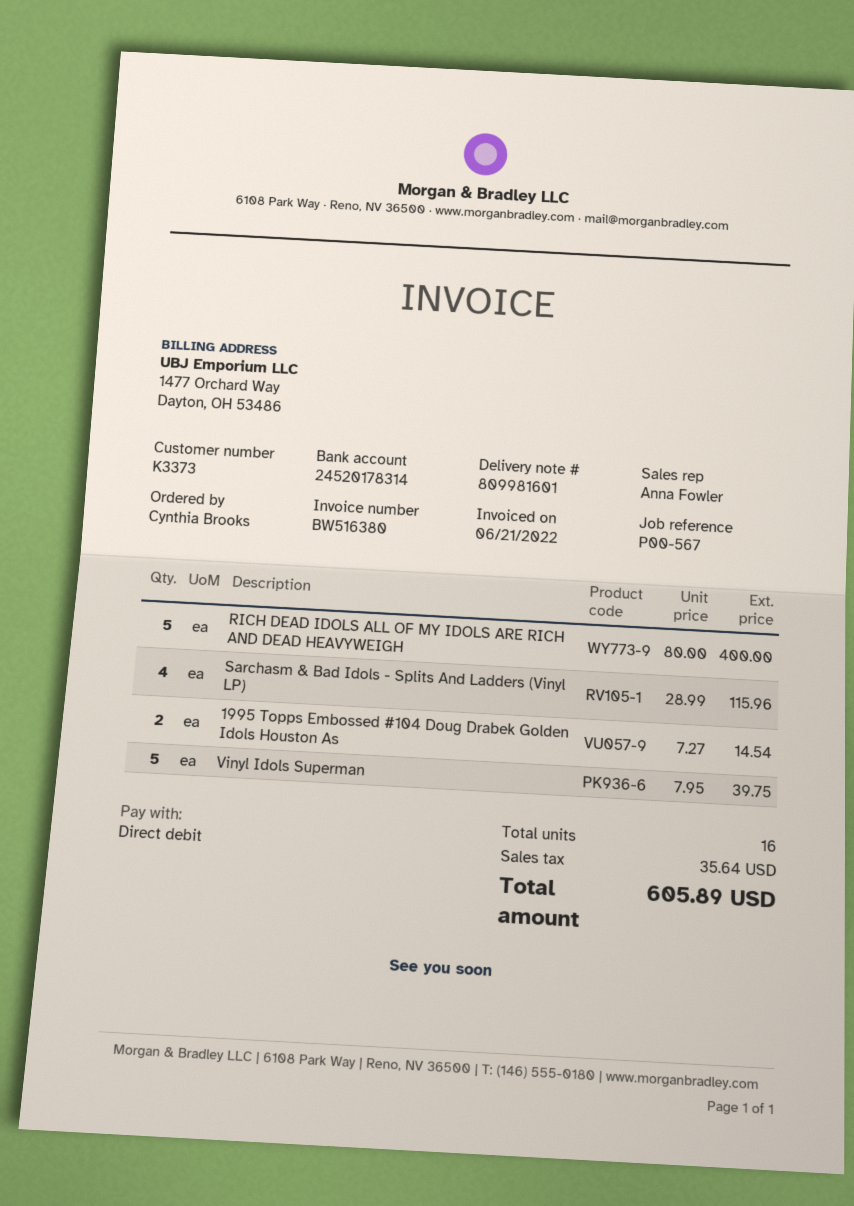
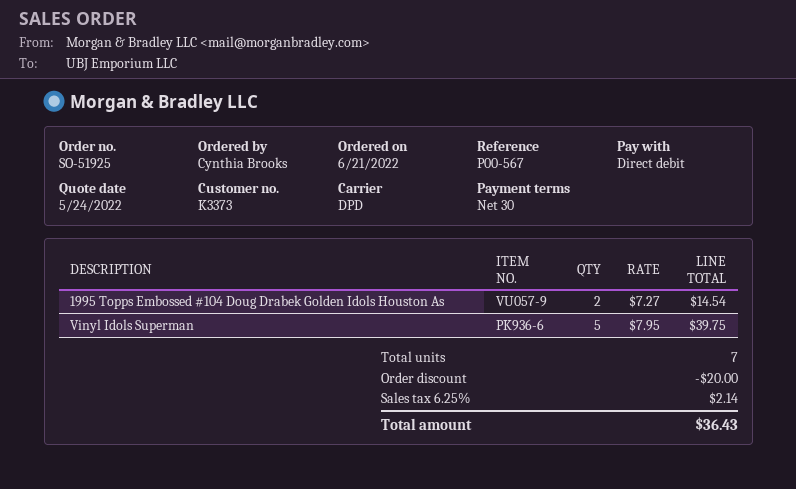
RICH DEAD IDOLS ALL OF MY IDOLS ARE RICH AND DEAD HEAVYWEIGH: 5 x 80.00 = 400.00 -> none
Sarchasm & Bad Idols - Splits And Ladders (Vinyl LP): 4 x 28.99 = 115.96 -> none
total quantity: 16 -> 7
discount: none -> 20.00
tax: 35.64 -> 2.14
total: 605.89 -> 36.43

